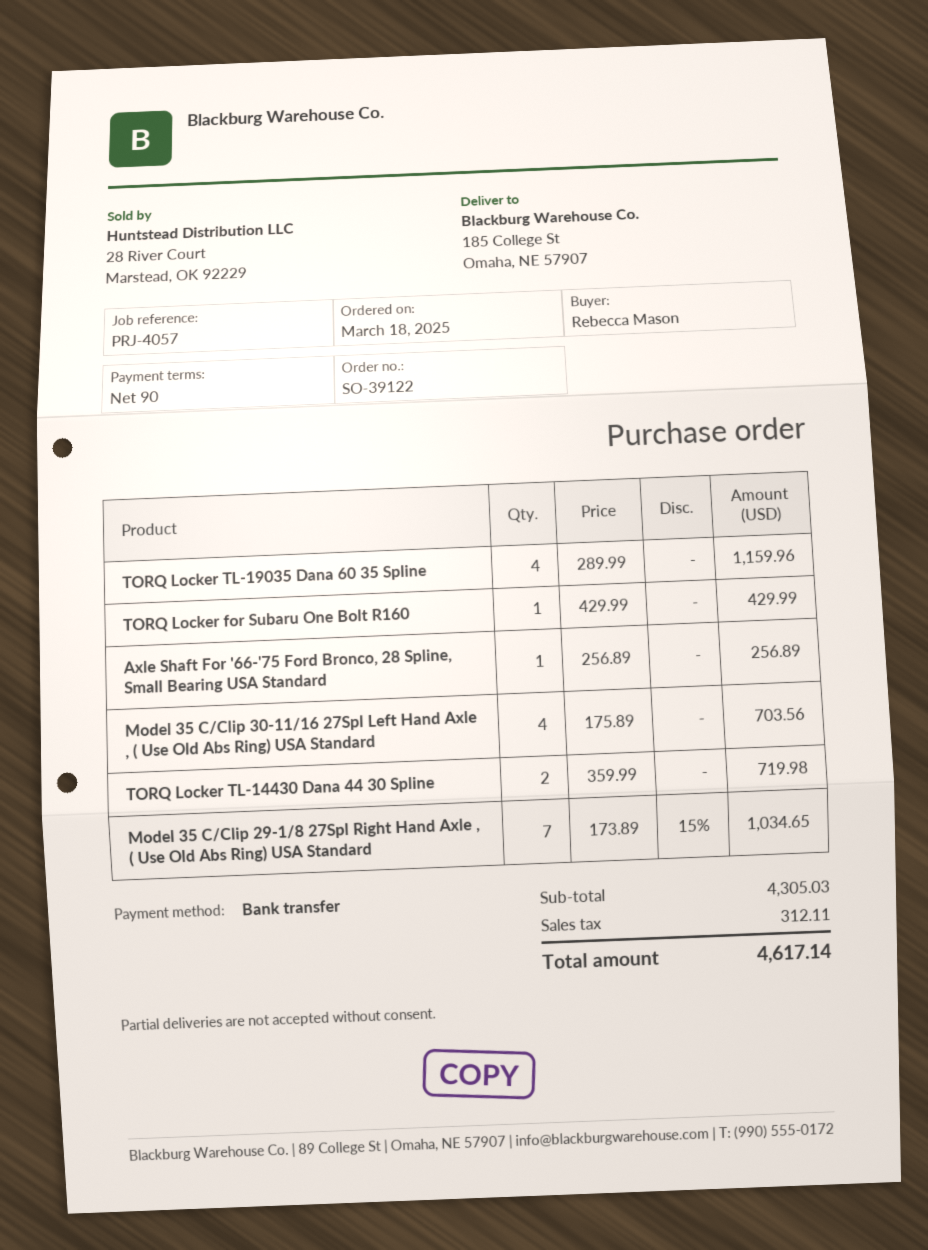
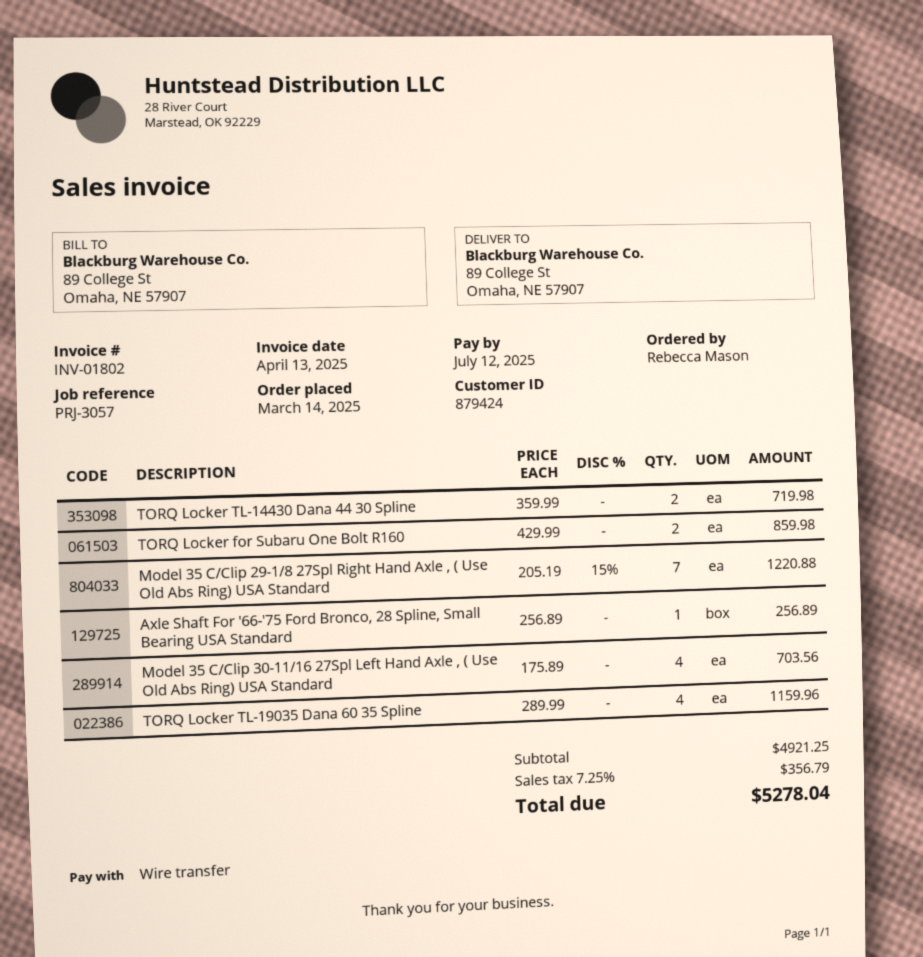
order date: 2025-03-18 -> 2025-03-14
reference: PRJ-4057 -> PRJ-3057
ship to: 185 College St, Omaha, NE 57907 -> 89 College St, Omaha, NE 57907
TORQ Locker for Subaru One Bolt R160: 1 x 429.99 = 429.99 -> 2 x 429.99 = 859.98
Model 35 C/Clip 29-1/8 27Spl Right Hand Axle , ( Use Old Abs Ring) USA Standard: 7 x 173.89 - 15% = 1034.65 -> 7 x 205.19 - 15% = 1220.88
subtotal: 4305.03 -> 4921.25
tax: 312.11 -> 356.79
total: 4617.14 -> 5278.04

